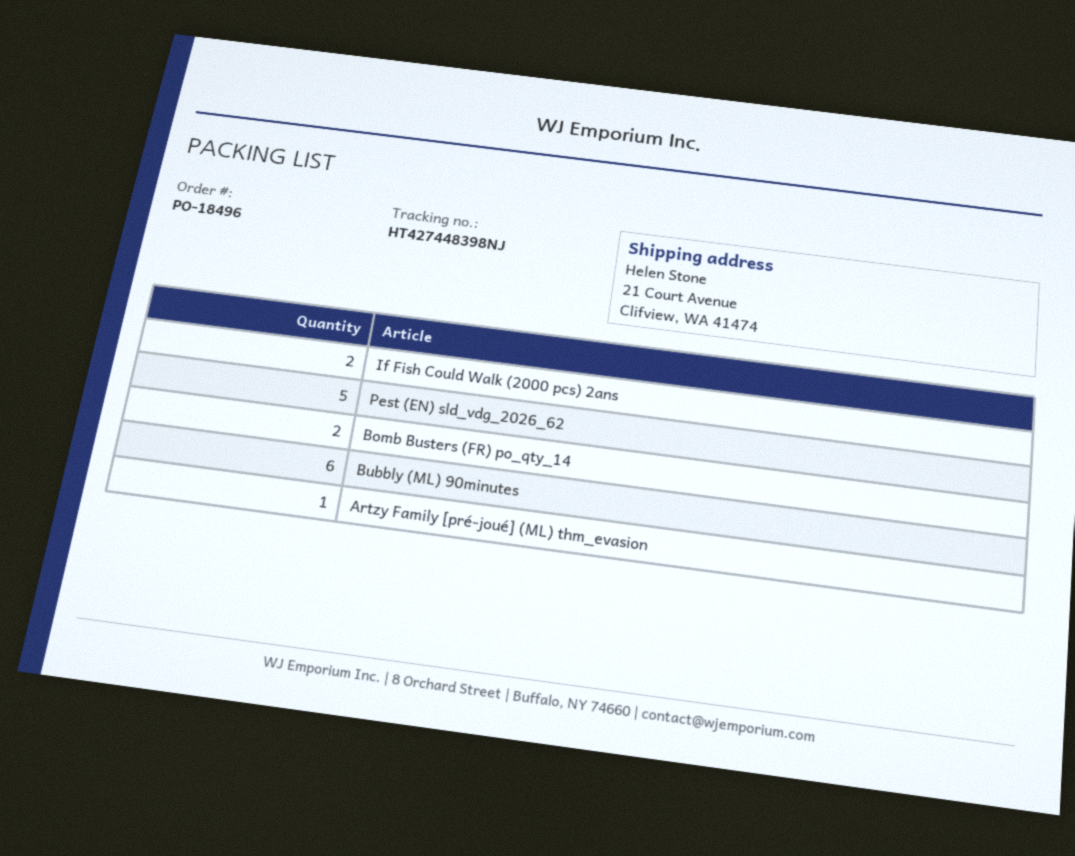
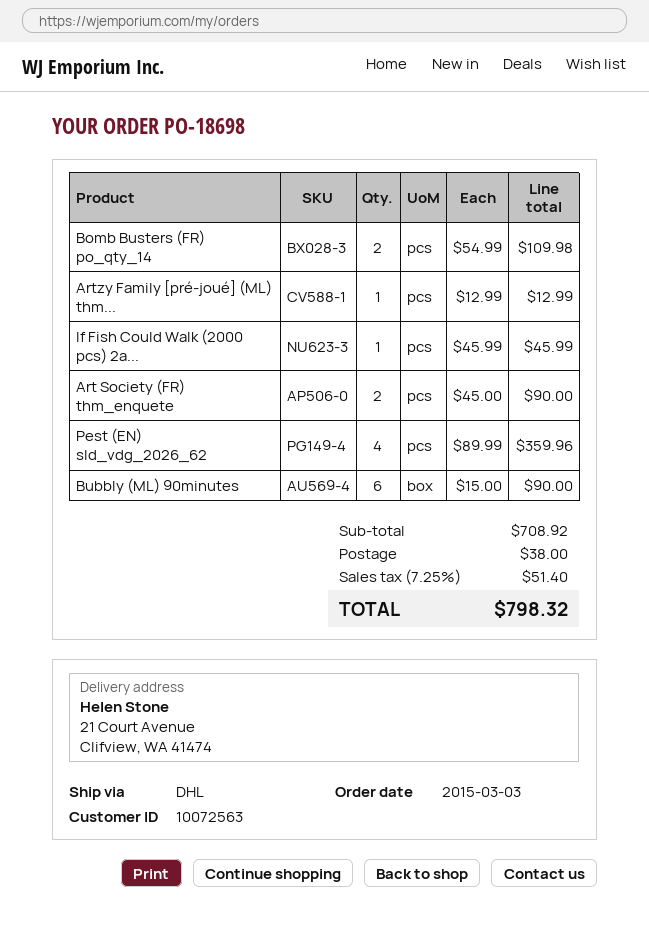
order number: PO-18496 -> PO-18698
If Fish Could Walk (2000 pcs) 2ans: 2 -> 1
Pest (EN) sld_vdg_2026_62: 5 -> 4
Art Society (FR) thm_enquete: none -> 2

